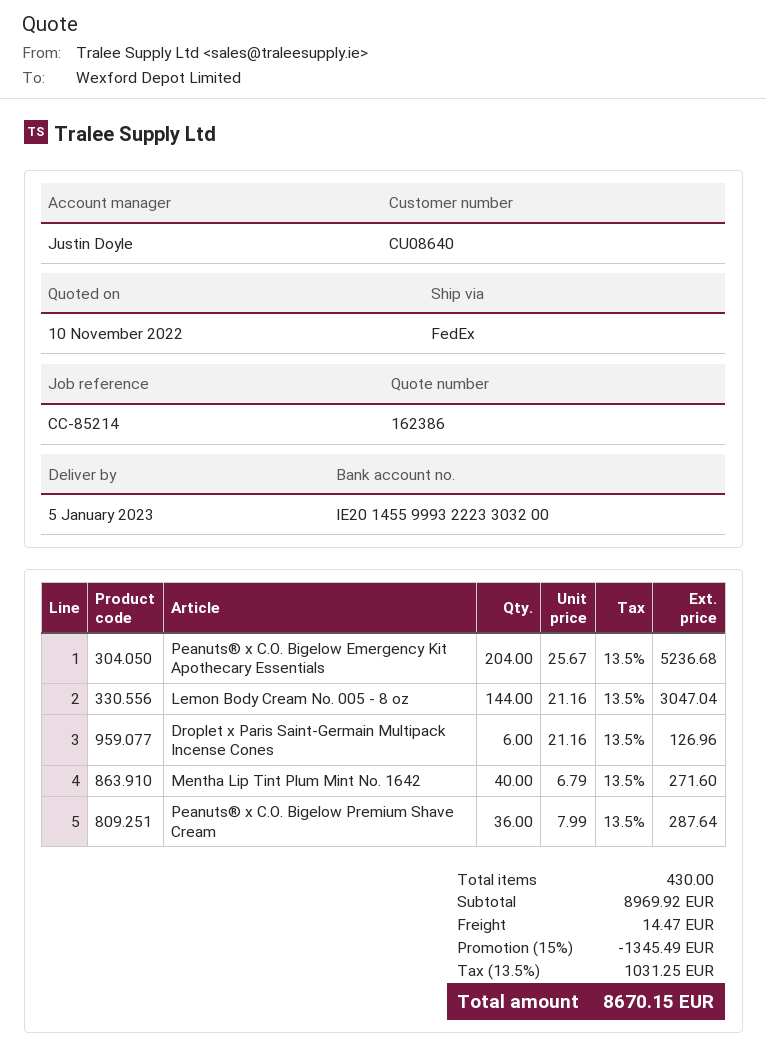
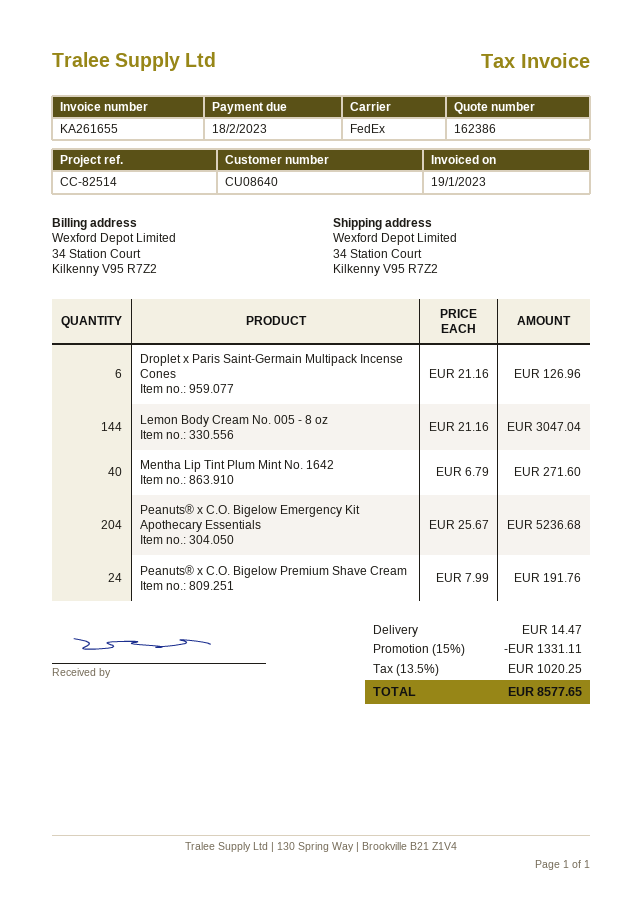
reference: CC-85214 -> CC-82514
Peanuts® x C.O. Bigelow Premium Shave Cream: 36 x 7.99 = 287.64 -> 24 x 7.99 = 191.76
discount: 15% = 1345.49 -> 15% = 1331.11
tax: 13.5% = 1031.25 -> 13.5% = 1020.25
total: 8670.15 -> 8577.65

